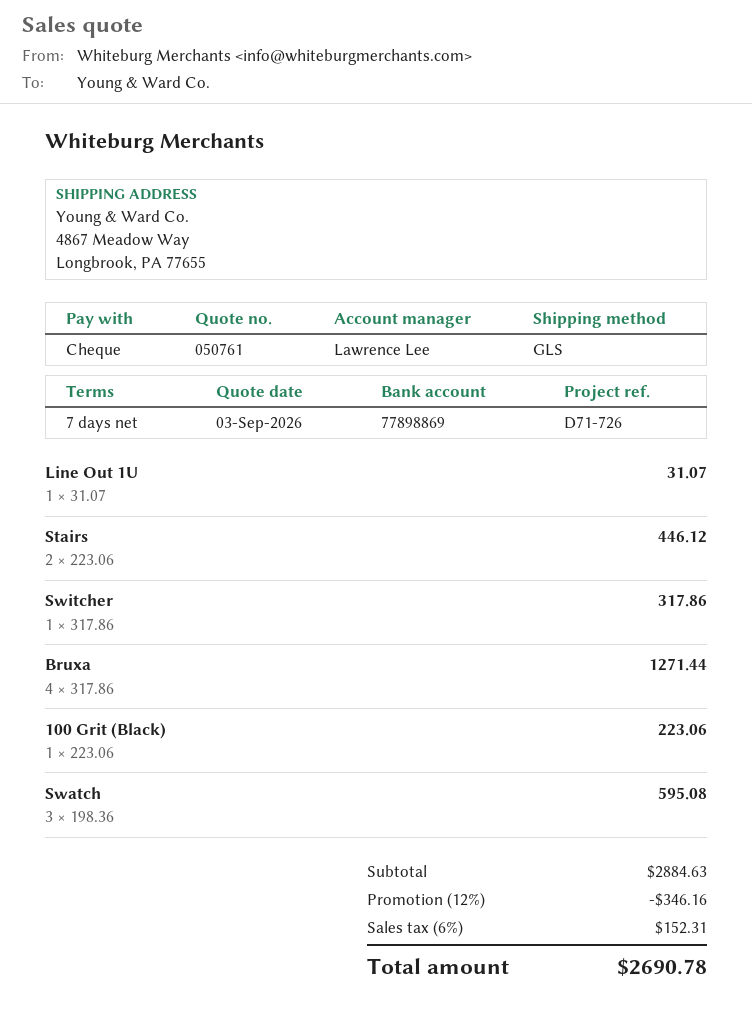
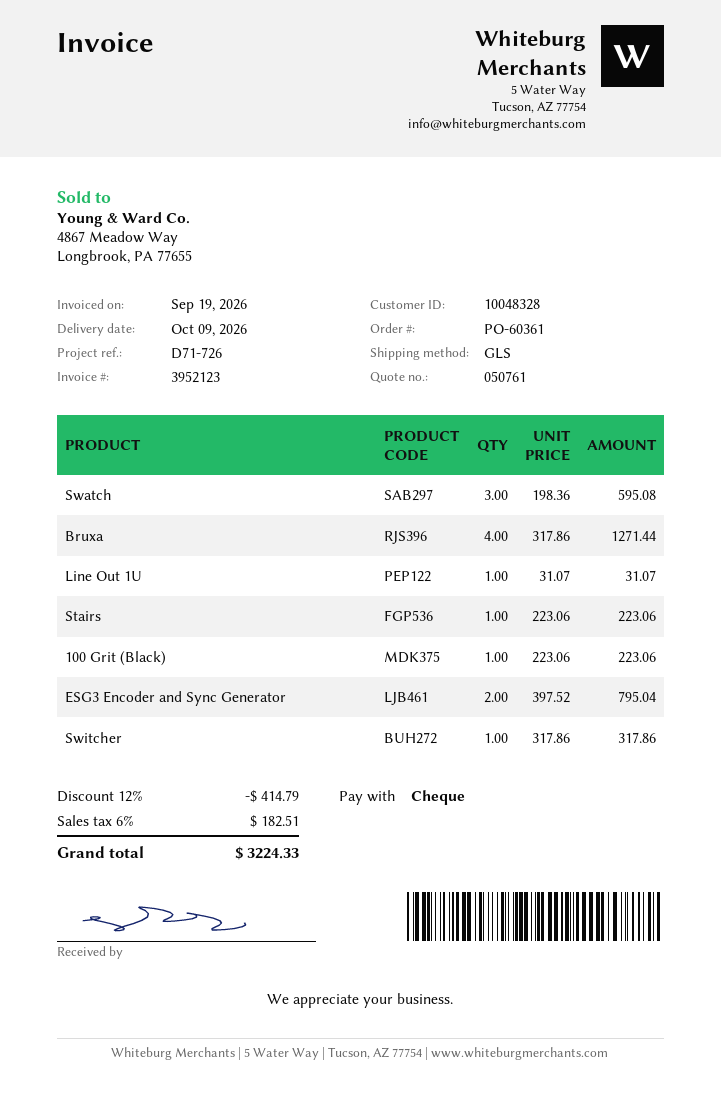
Stairs: 2 x 223.06 = 446.12 -> 1 x 223.06 = 223.06
ESG3 Encoder and Sync Generator: none -> 2 x 397.52 = 795.04
discount: 12% = 346.16 -> 12% = 414.79
tax: 6% = 152.31 -> 6% = 182.51
total: 2690.78 -> 3224.33

